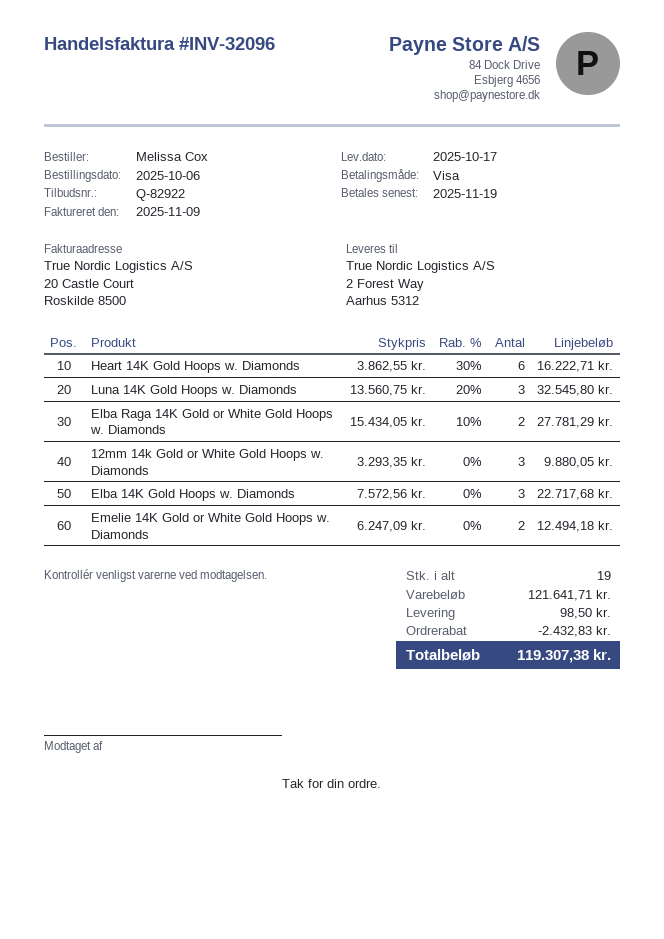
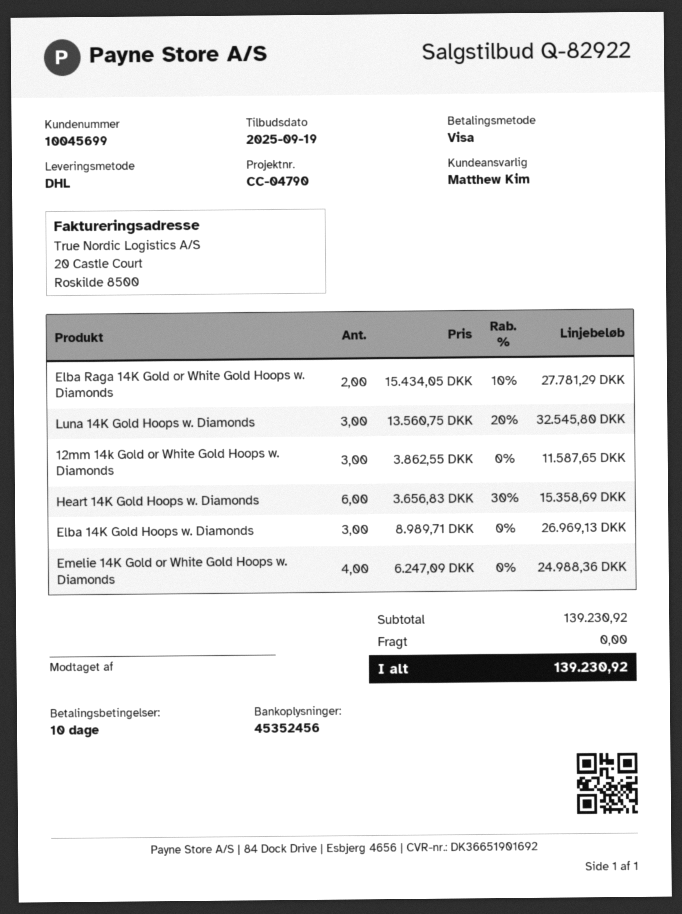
Heart 14K Gold Hoops w. Diamonds: 6 x 3862.55 - 30% = 16222.71 -> 6 x 3656.83 - 30% = 15358.69
12mm 14k Gold or White Gold Hoops w. Diamonds: 3 x 3293.35 = 9880.05 -> 3 x 3862.55 = 11587.65
Elba 14K Gold Hoops w. Diamonds: 3 x 7572.56 = 22717.68 -> 3 x 8989.71 = 26969.13
Emelie 14K Gold or White Gold Hoops w. Diamonds: 2 x 6247.09 = 12494.18 -> 4 x 6247.09 = 24988.36
subtotal: 121641.71 -> 139230.92
discount: 2432.83 -> none
shipping: 98.50 -> 0.00
total: 119307.38 -> 139230.92

